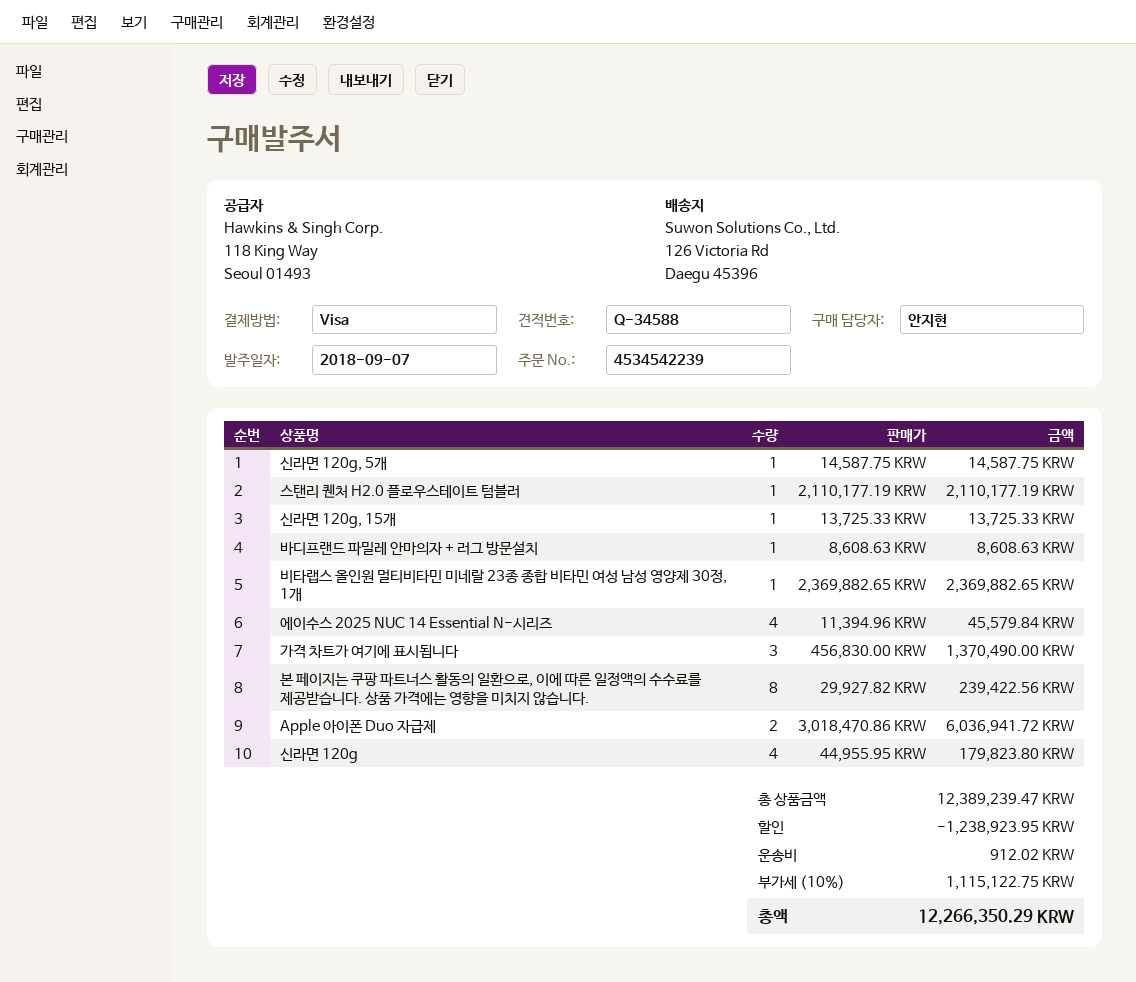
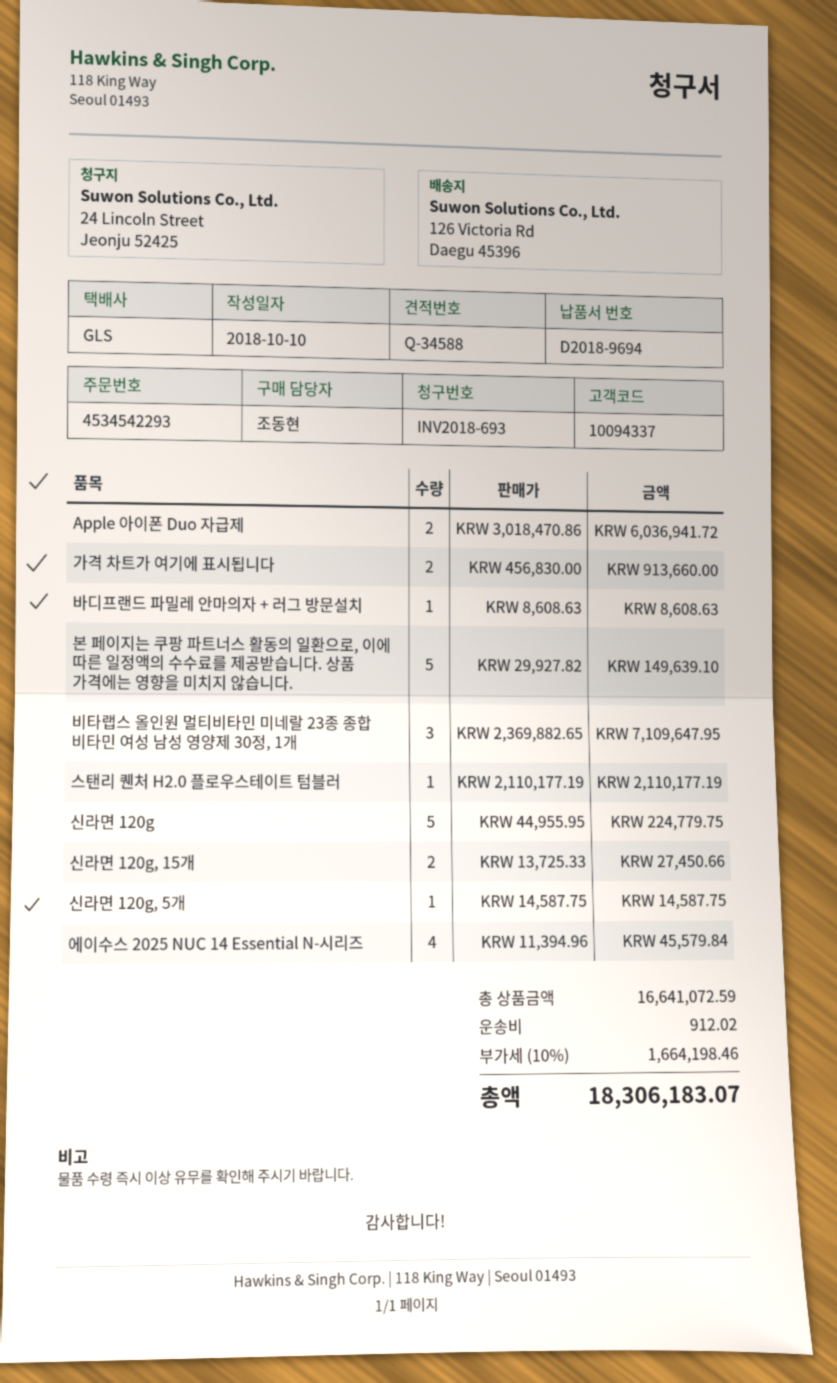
order number: 4534542239 -> 4534542293
ordered by: 안지현 -> 조동현
신라면 120g, 15개: 1 x 13725.33 = 13725.33 -> 2 x 13725.33 = 27450.66
비타랩스 올인원 멀티비타민 미네랄 23종 종합 비타민 여성 남성 영양제 30정, 1개: 1 x 2369882.65 = 2369882.65 -> 3 x 2369882.65 = 7109647.95
가격 차트가 여기에 표시됩니다: 3 x 456830.00 = 1370490.00 -> 2 x 456830.00 = 913660.00
본 페이지는 쿠팡 파트너스 활동의 일환으로, 이에 따른 일정액의 수수료를 제공받습니다. 상품 가격에는 영향을 미치지 않습니다.: 8 x 29927.82 = 239422.56 -> 5 x 29927.82 = 149639.10
신라면 120g: 4 x 44955.95 = 179823.80 -> 5 x 44955.95 = 224779.75
subtotal: 12389239.47 -> 16641072.59
discount: 1238923.95 -> none
tax: 10% = 1115122.75 -> 10% = 1664198.46
total: 12266350.29 -> 18306183.07

